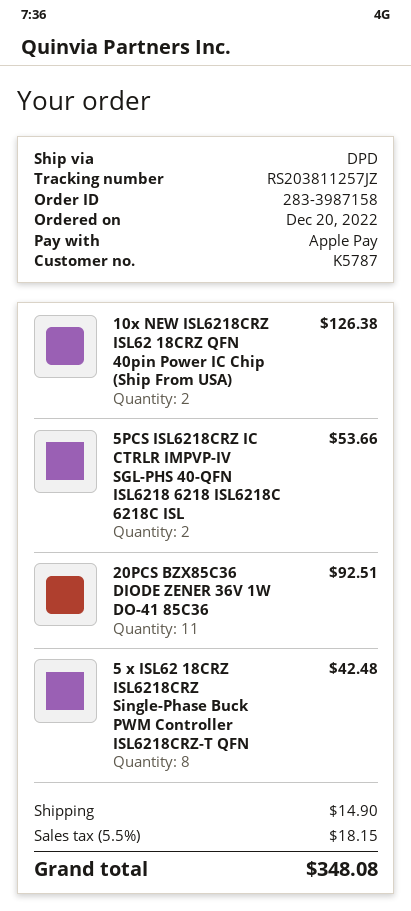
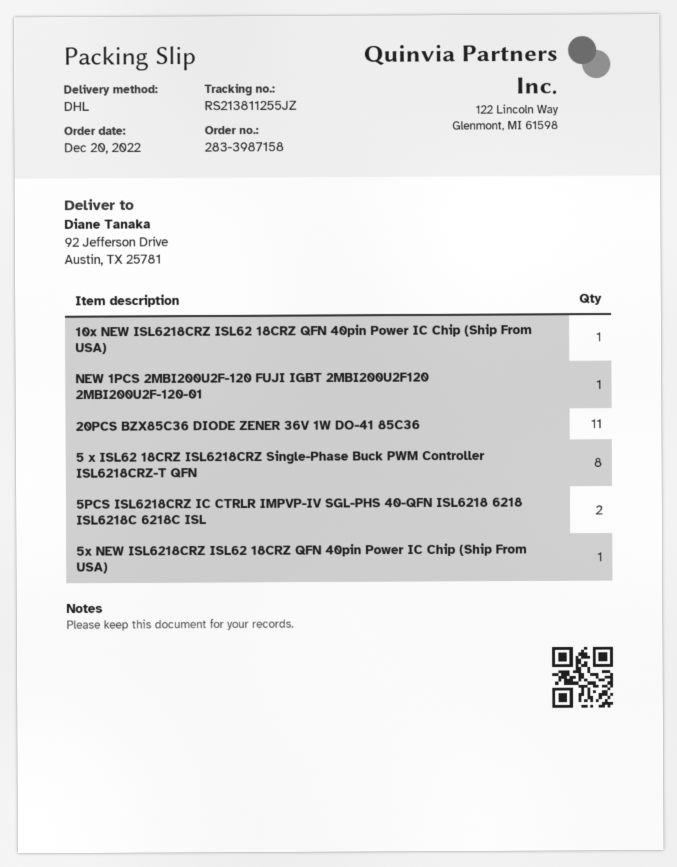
shipping method: DPD -> DHL
tracking number: RS203811257JZ -> RS213811255JZ
10x NEW ISL6218CRZ ISL62 18CRZ QFN 40pin Power IC Chip (Ship From USA): 2 -> 1
NEW 1PCS 2MBI200U2F-120 FUJI IGBT 2MBI200U2F120 2MBI200U2F-120-01: none -> 1
5x NEW ISL6218CRZ ISL62 18CRZ QFN 40pin Power IC Chip (Ship From USA): none -> 1

